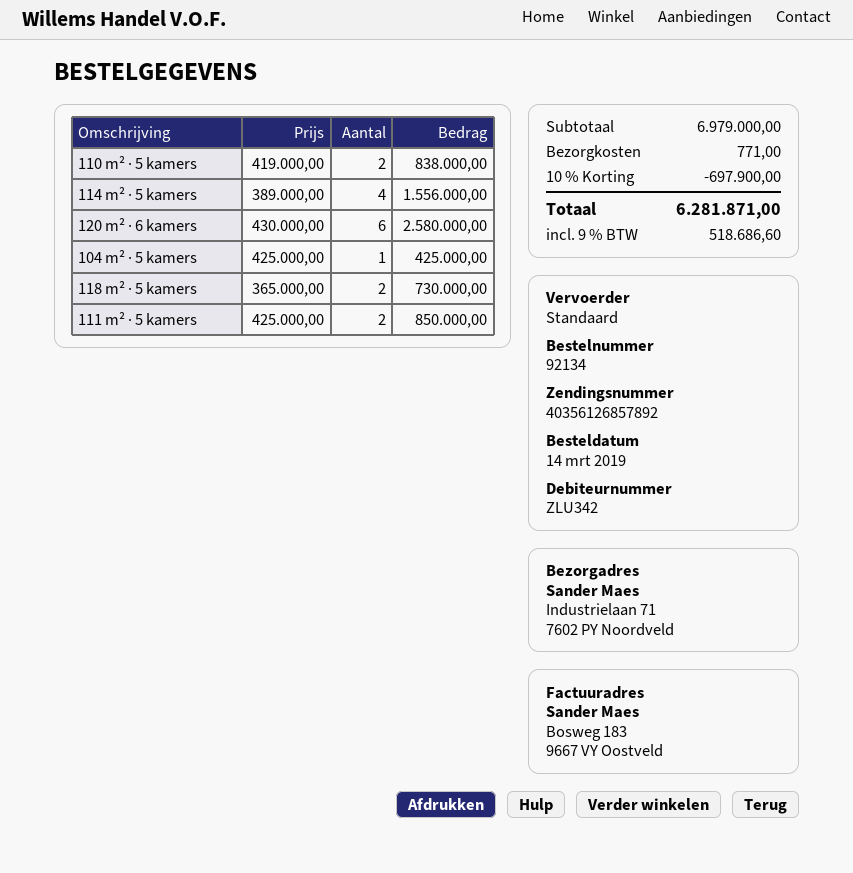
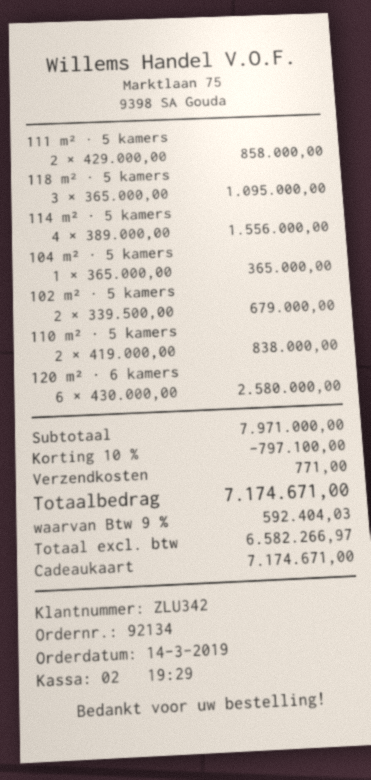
104 m² · 5 kamers: 1 x 425000.00 = 425000.00 -> 1 x 365000.00 = 365000.00
118 m² · 5 kamers: 2 x 365000.00 = 730000.00 -> 3 x 365000.00 = 1095000.00
111 m² · 5 kamers: 2 x 425000.00 = 850000.00 -> 2 x 429000.00 = 858000.00
102 m² · 5 kamers: none -> 2 x 339500.00 = 679000.00
subtotal: 6979000.00 -> 7971000.00
discount: 10% = 697900.00 -> 10% = 797100.00
tax: 9% = 518686.60 -> 9% = 592404.03
total: 6281871.00 -> 7174671.00

